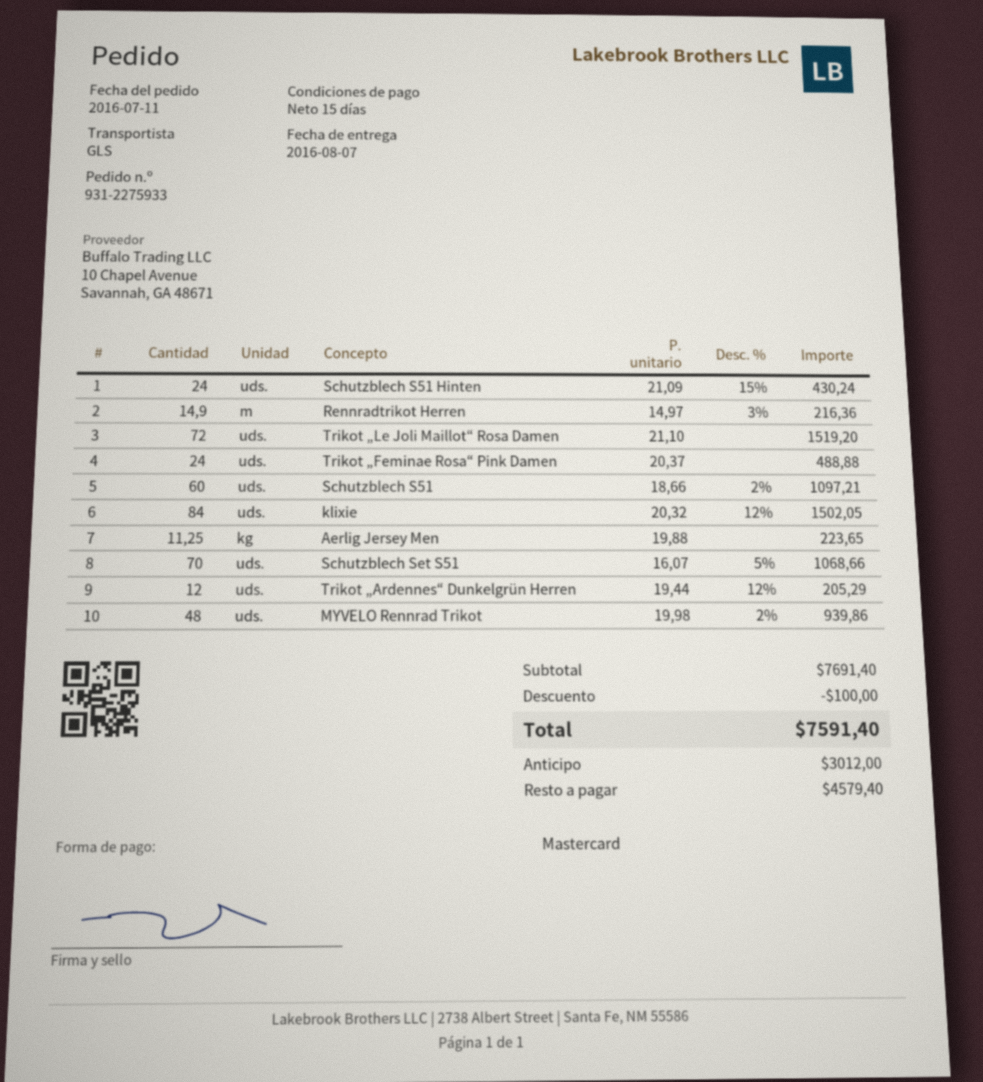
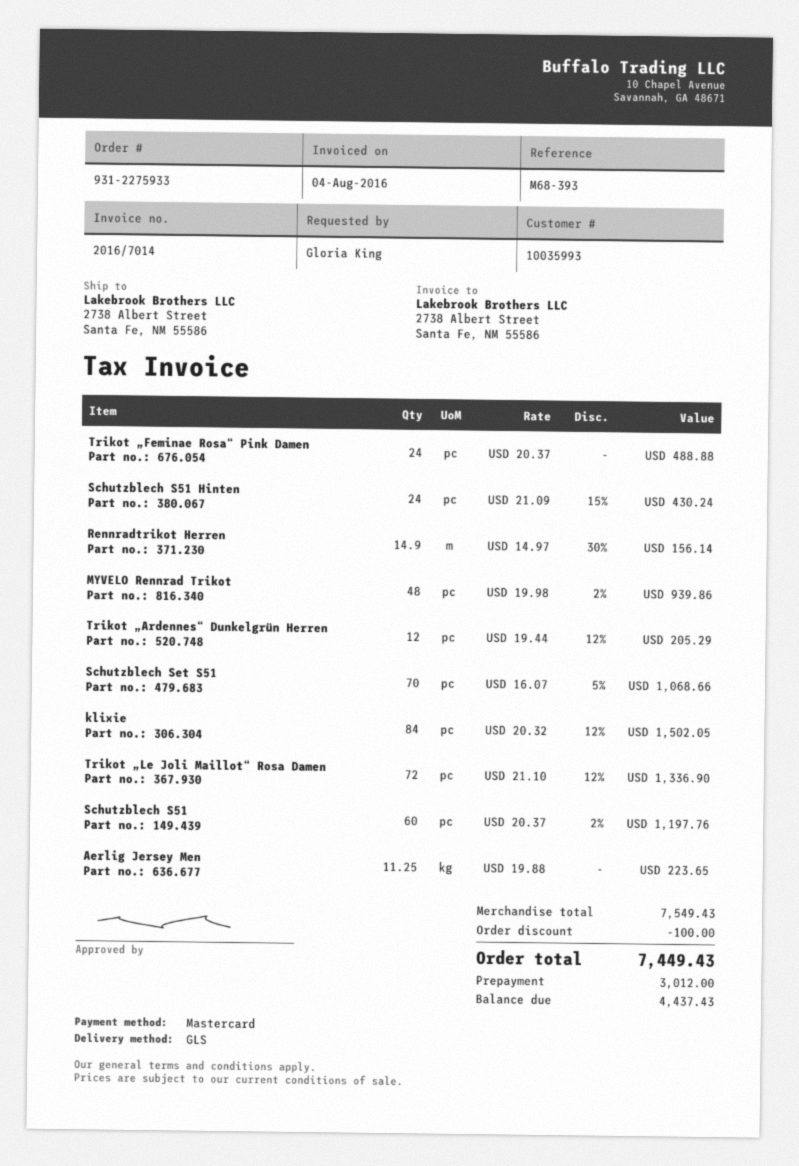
Rennradtrikot Herren: 14.9 x 14.97 - 3% = 216.36 -> 14.9 x 14.97 - 30% = 156.14
Trikot „Le Joli Maillot“ Rosa Damen: 72 x 21.10 = 1519.20 -> 72 x 21.10 - 12% = 1336.90
Schutzblech S51: 60 x 18.66 - 2% = 1097.21 -> 60 x 20.37 - 2% = 1197.76
subtotal: 7691.40 -> 7549.43
total: 7591.40 -> 7449.43
balance: 4579.40 -> 4437.43

